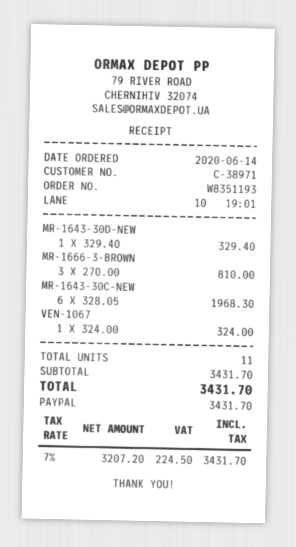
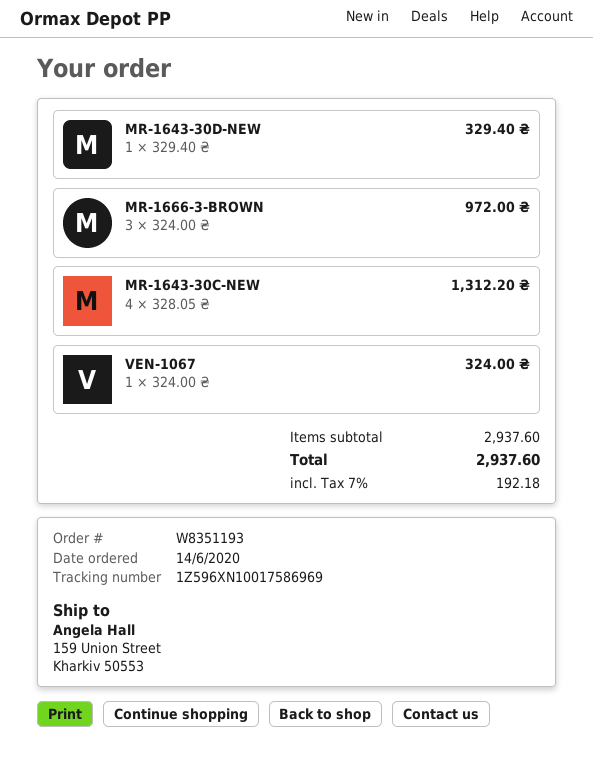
MR-1666-3-BROWN: 3 x 270.00 = 810.00 -> 3 x 324.00 = 972.00
MR-1643-30C-NEW: 6 x 328.05 = 1968.30 -> 4 x 328.05 = 1312.20
subtotal: 3431.70 -> 2937.60
tax: 7% = 224.50 -> 7% = 192.18
total: 3431.70 -> 2937.60

